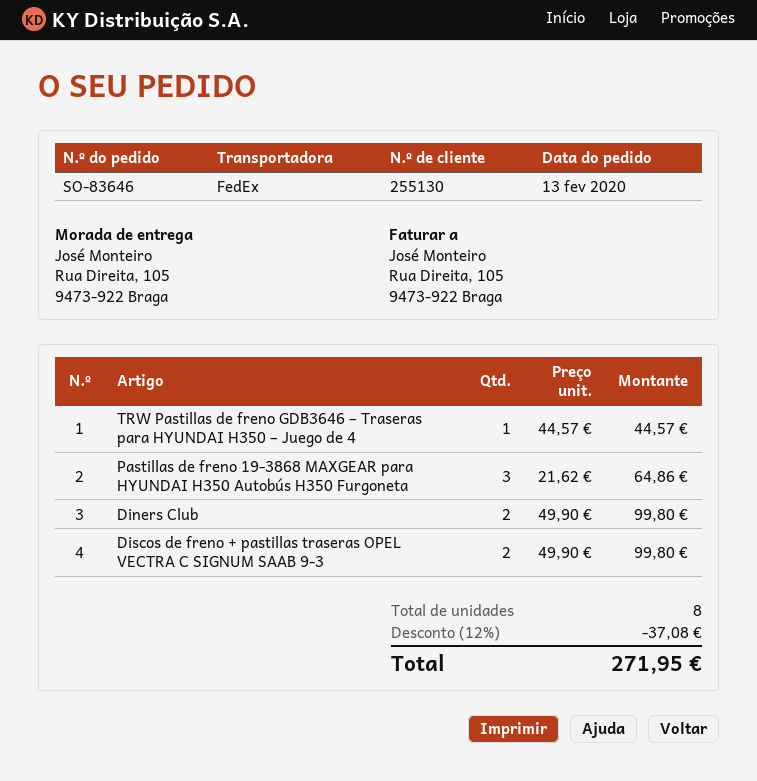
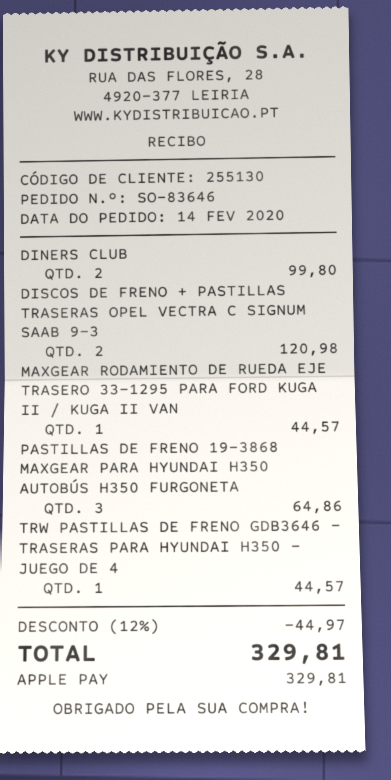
order date: 2020-02-13 -> 2020-02-14
Discos de freno + pastillas traseras OPEL VECTRA C SIGNUM SAAB 9-3: 2 for 99.80 -> 2 for 120.98
MAXGEAR RODAMIENTO DE RUEDA EJE TRASERO 33-1295 PARA FORD KUGA II / KUGA II VAN: none -> 1 for 44.57
discount: 12% = 37.08 -> 12% = 44.97
total: 271.95 -> 329.81

